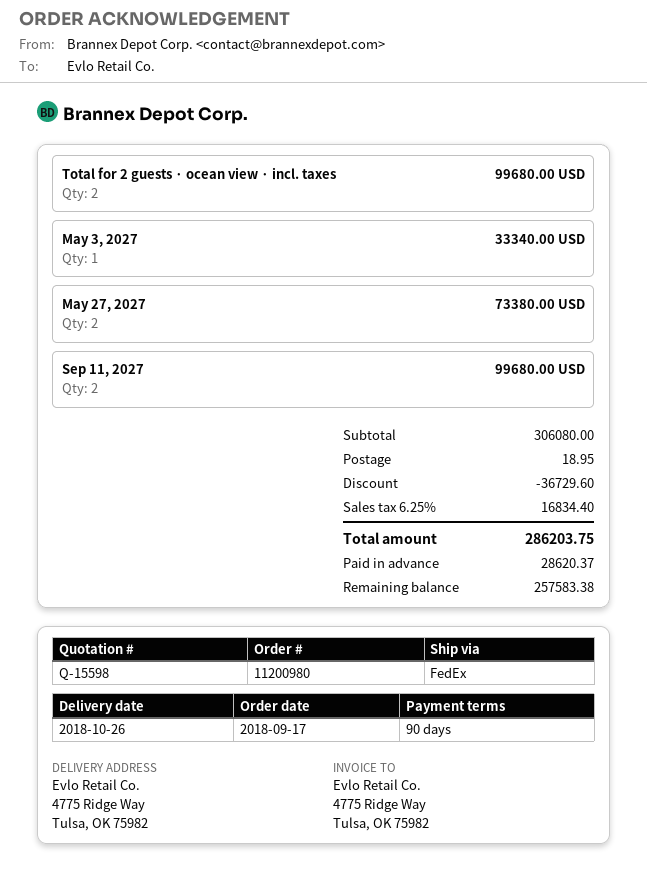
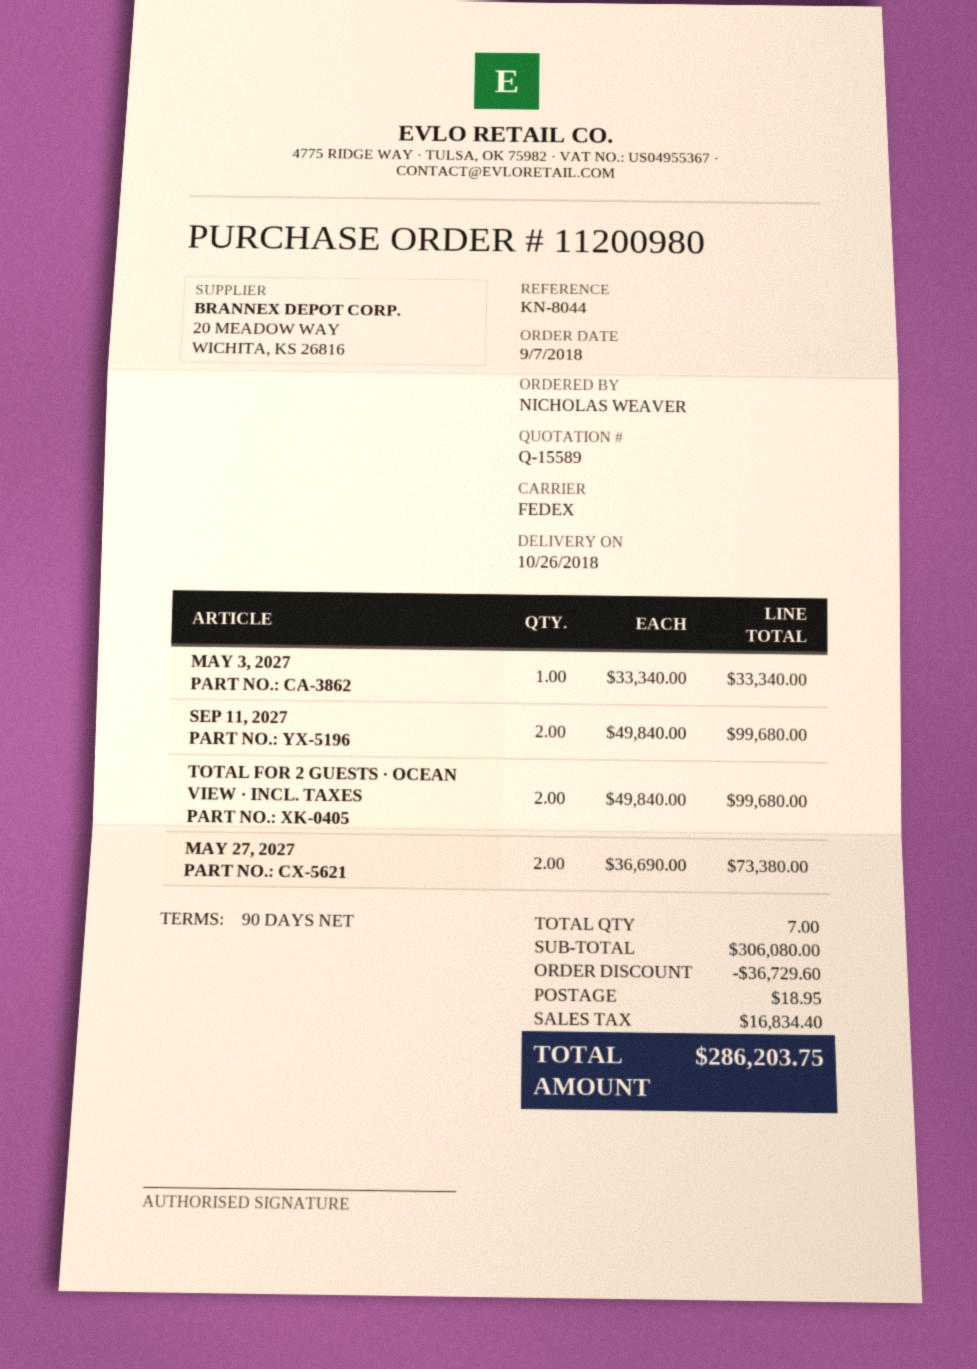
quote number: Q-15598 -> Q-15589
order date: 2018-09-17 -> 2018-09-07

